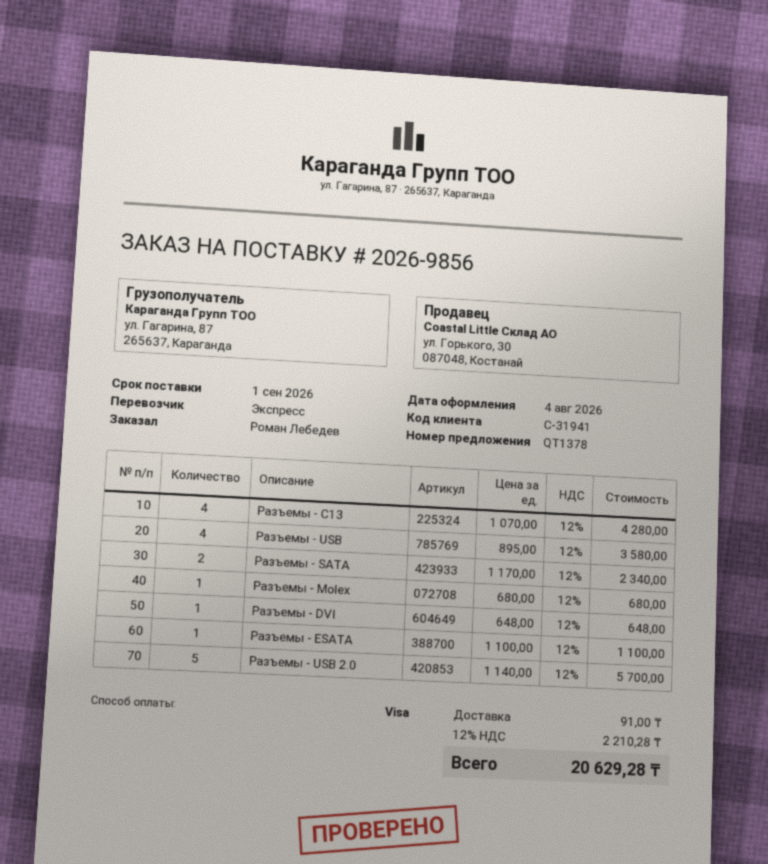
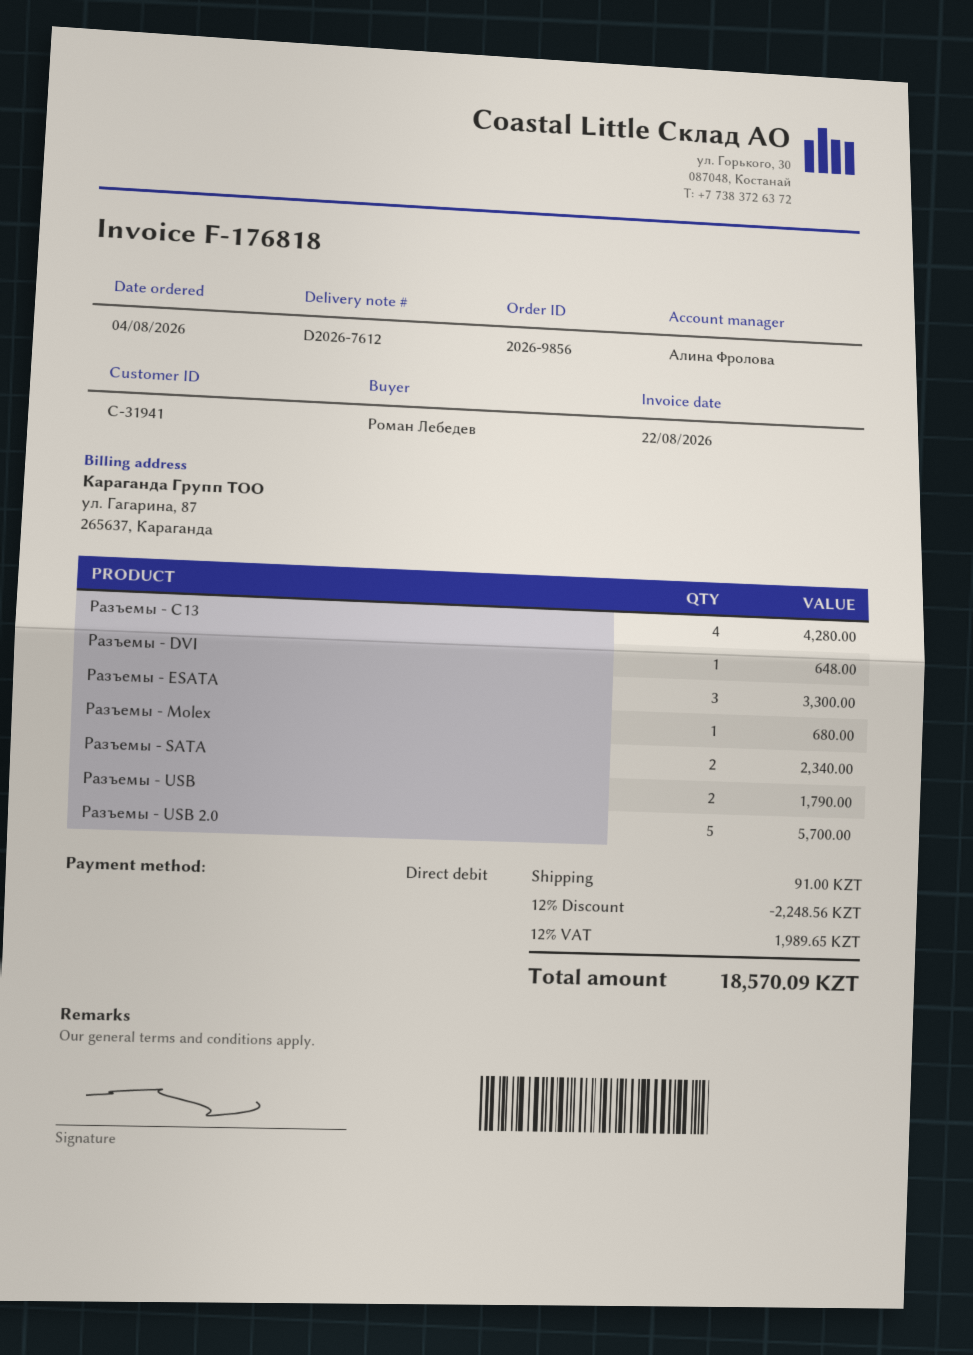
payment method: Visa -> direct debit
Разъемы - USB: 4 for 3580.00 -> 2 for 1790.00
Разъемы - ESATA: 1 for 1100.00 -> 3 for 3300.00
discount: none -> 12% = 2248.56
tax: 12% = 2210.28 -> 12% = 1989.65
total: 20629.28 -> 18570.09

